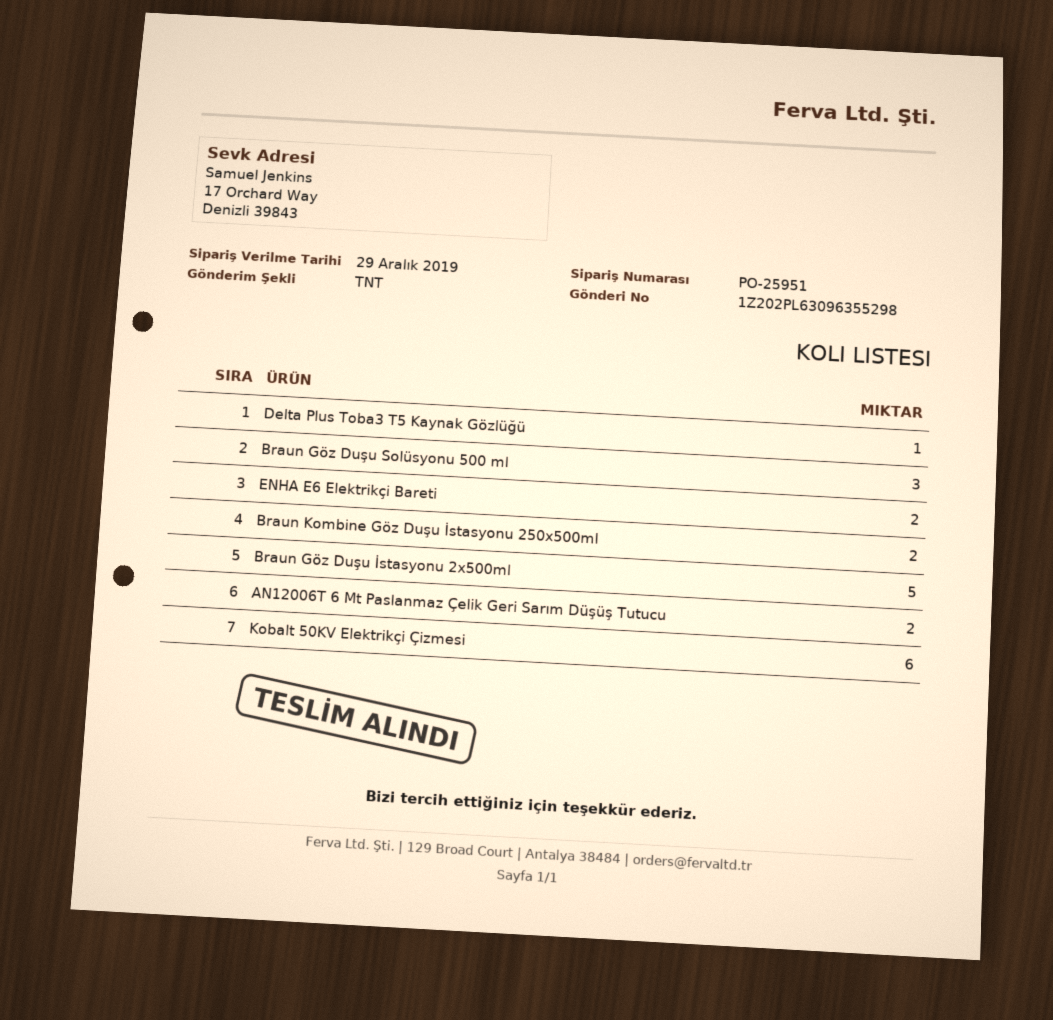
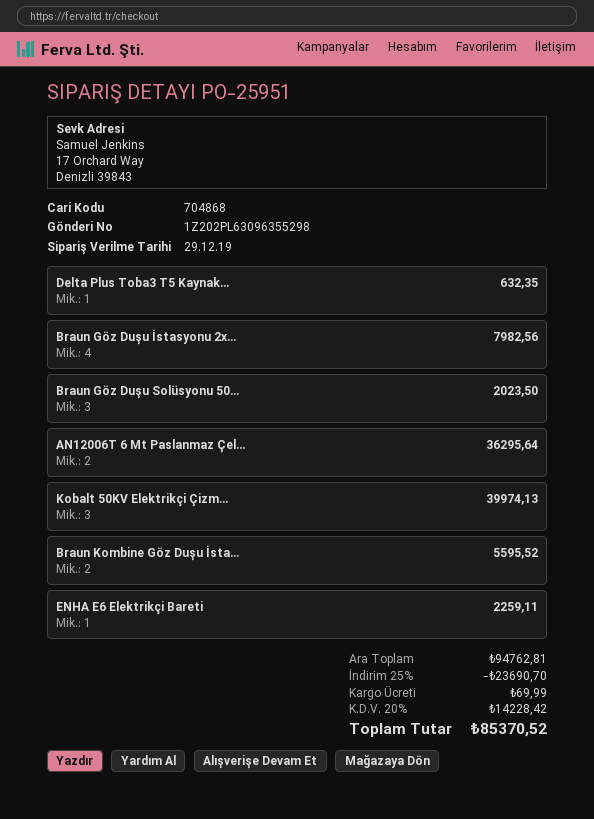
ENHA E6 Elektrikçi Bareti: 2 -> 1
Braun Göz Duşu İstasyonu 2x500ml: 5 -> 4
Kobalt 50KV Elektrikçi Çizmesi: 6 -> 3

